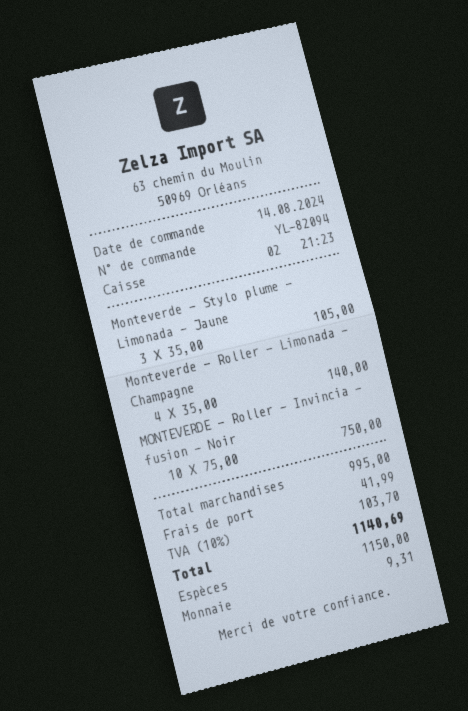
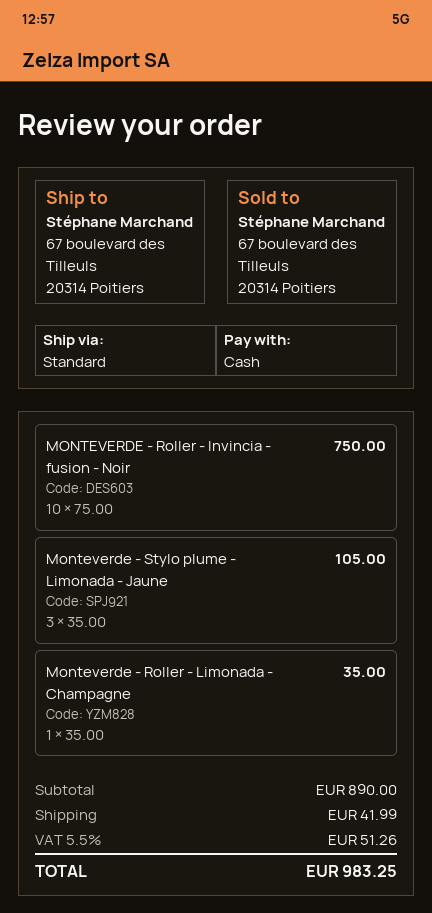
Monteverde - Roller - Limonada - Champagne: 4 x 35.00 = 140.00 -> 1 x 35.00 = 35.00
subtotal: 995.00 -> 890.00
tax: 10% = 103.70 -> 5.5% = 51.26
total: 1140.69 -> 983.25

